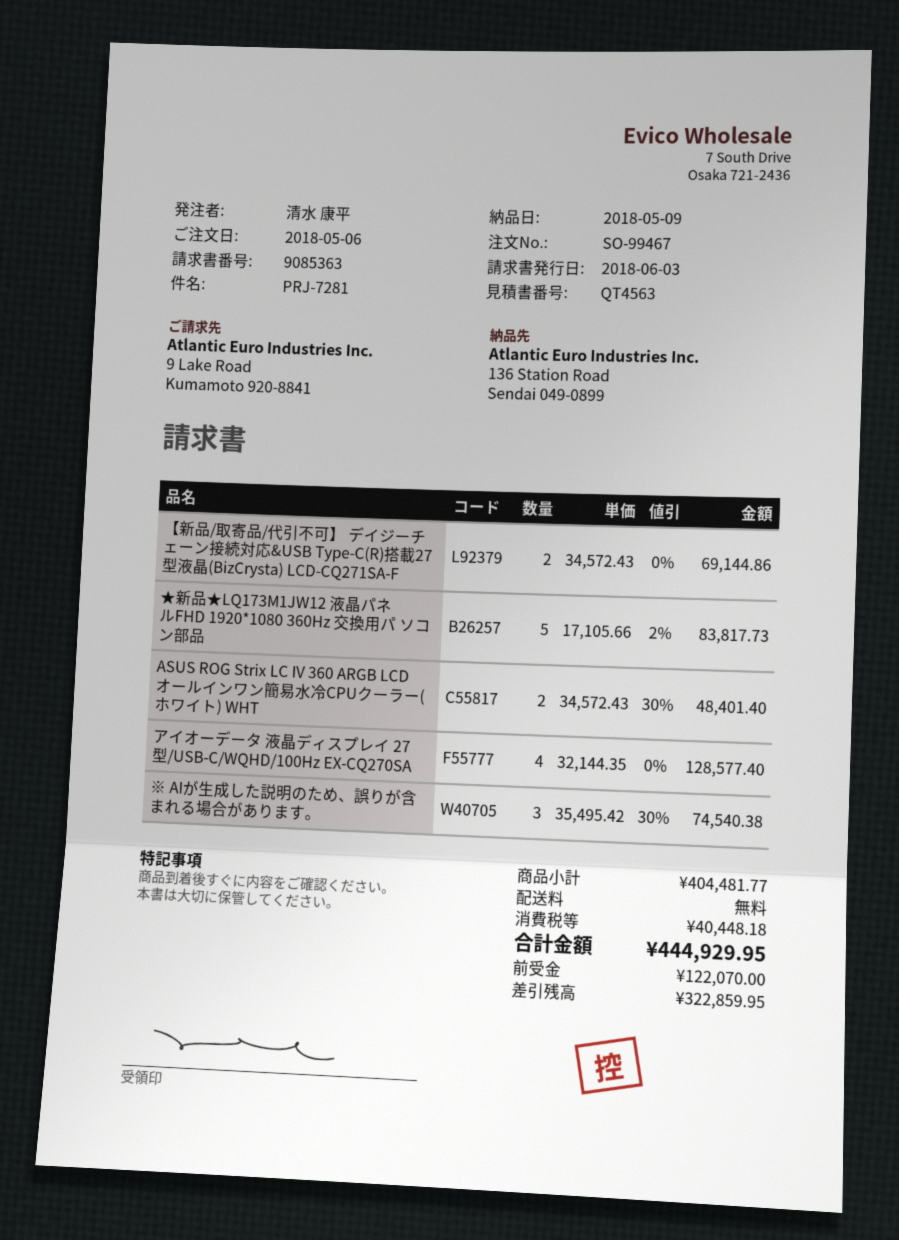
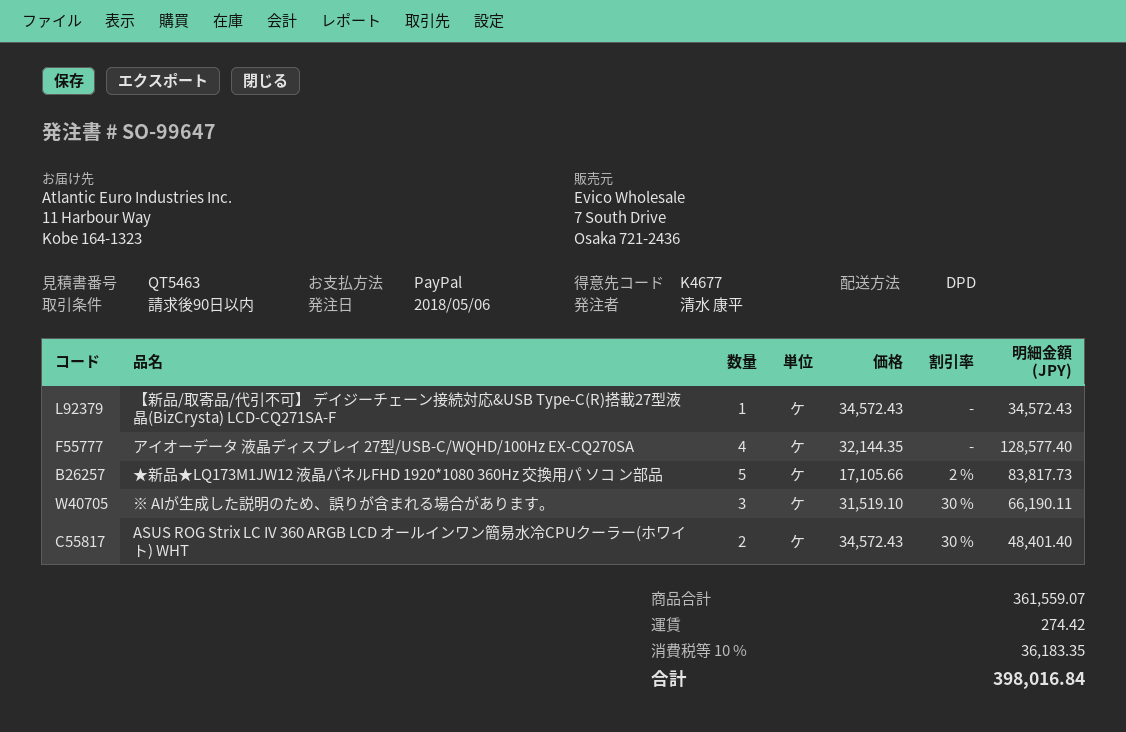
quote number: QT4563 -> QT5463
order number: SO-99467 -> SO-99647
ship to: 136 Station Road, Sendai 049-0899 -> 11 Harbour Way, Kobe 164-1323
【新品/取寄品/代引不可】 デイジーチェーン接続対応&USB Type-C(R)搭載27型液晶(BizCrysta) LCD-CQ271SA-F: 2 x 34572.43 = 69144.86 -> 1 x 34572.43 = 34572.43
※ AIが生成した説明のため、誤りが含まれる場合があります。: 3 x 35495.42 - 30% = 74540.38 -> 3 x 31519.10 - 30% = 66190.11
subtotal: 404481.77 -> 361559.07
shipping: 0.00 -> 274.42
tax: 40448.18 -> 36183.35
total: 444929.95 -> 398016.84

